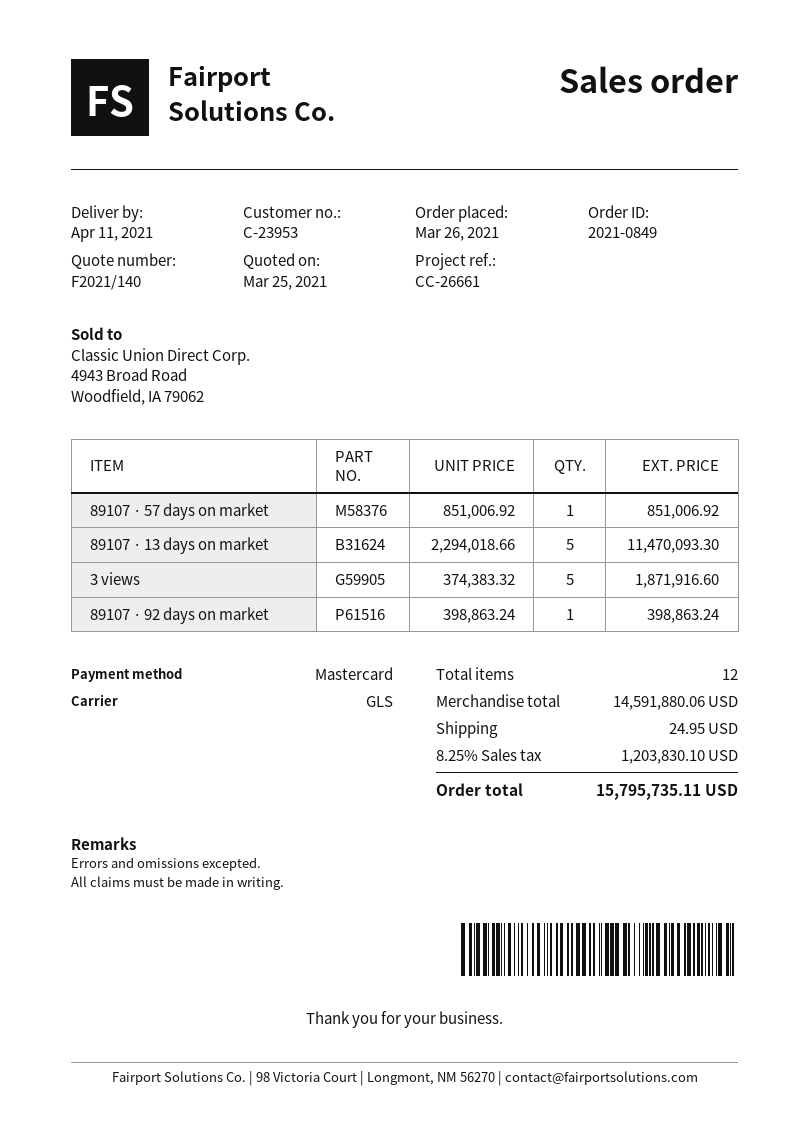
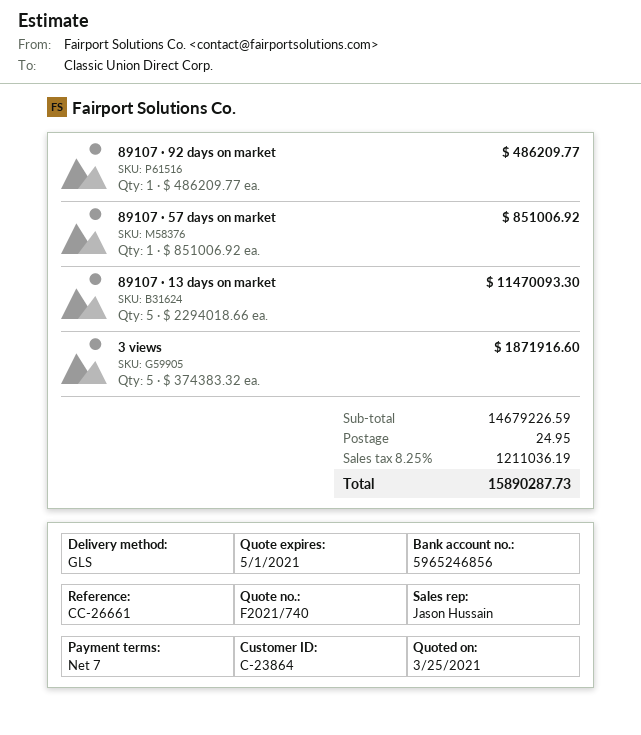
quote number: F2021/140 -> F2021/740
customer number: C-23953 -> C-23864
89107 · 92 days on market: 1 x 398863.24 = 398863.24 -> 1 x 486209.77 = 486209.77
subtotal: 14591880.06 -> 14679226.59
tax: 8.25% = 1203830.10 -> 8.25% = 1211036.19
total: 15795735.11 -> 15890287.73

